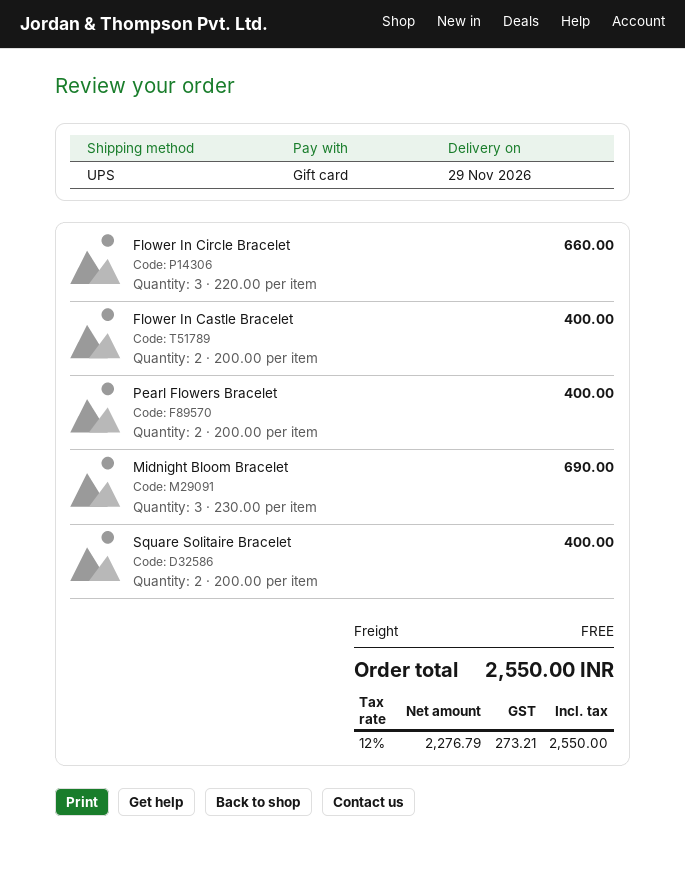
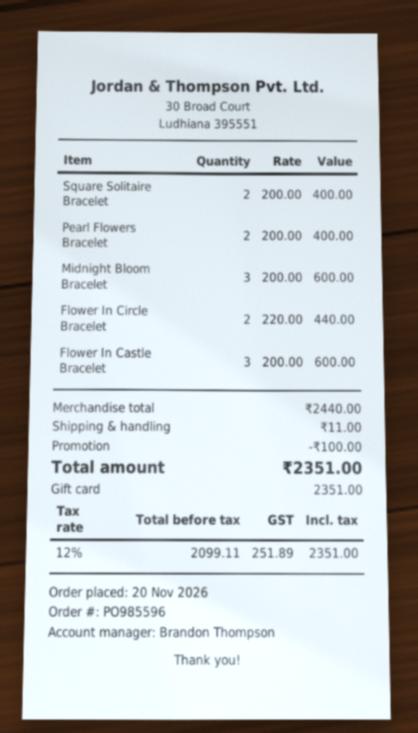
Flower In Circle Bracelet: 3 x 220.00 = 660.00 -> 2 x 220.00 = 440.00
Flower In Castle Bracelet: 2 x 200.00 = 400.00 -> 3 x 200.00 = 600.00
Midnight Bloom Bracelet: 3 x 230.00 = 690.00 -> 3 x 200.00 = 600.00
discount: none -> 100.00
shipping: 0.00 -> 11.00
net: 2276.79 -> 2099.11
tax: 12% = 273.21 -> 12% = 251.89
total: 2550.00 -> 2351.00

